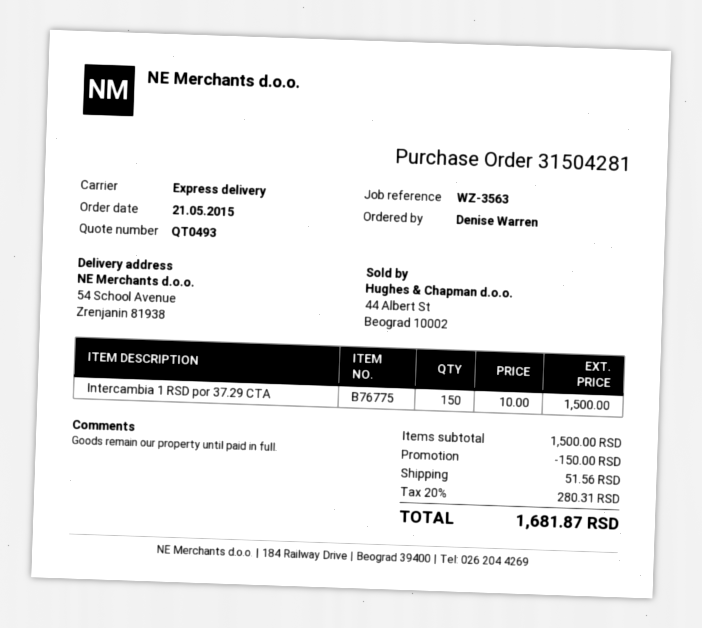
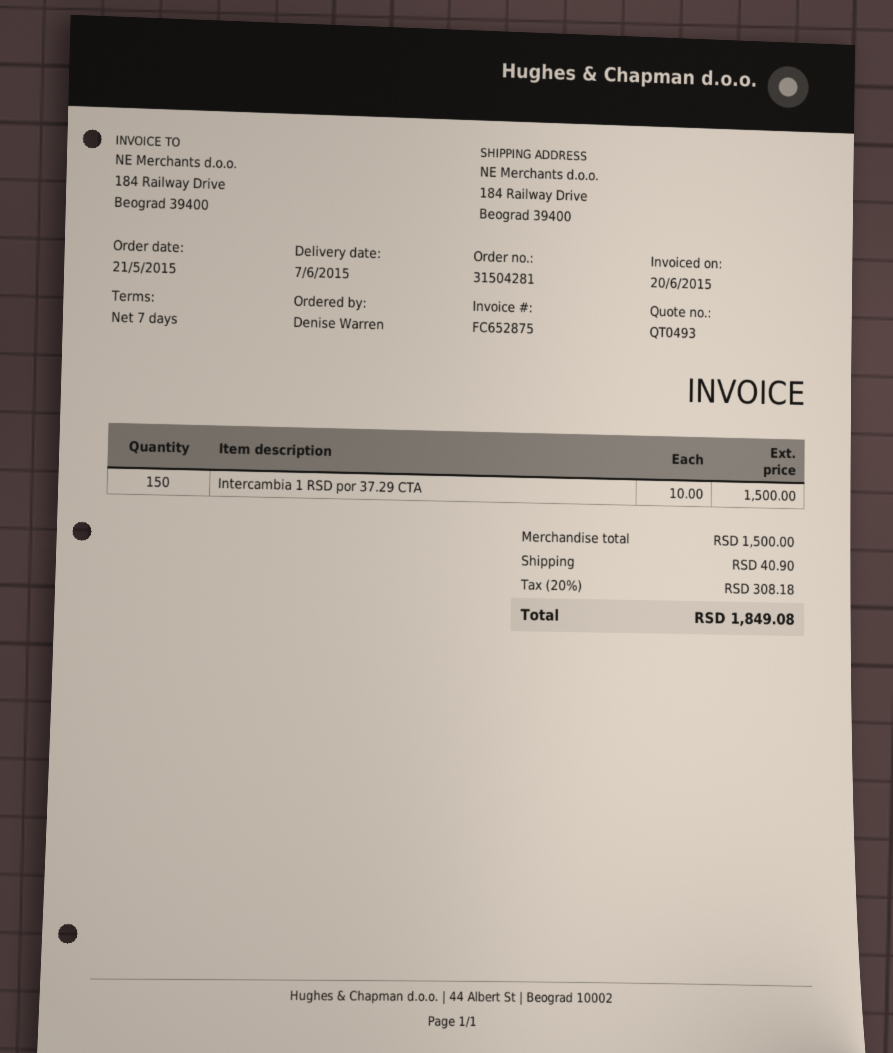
ship to: 54 School Avenue, Zrenjanin 81938 -> 184 Railway Drive, Beograd 39400
discount: 150.00 -> none
shipping: 51.56 -> 40.90
tax: 20% = 280.31 -> 20% = 308.18
total: 1681.87 -> 1849.08

